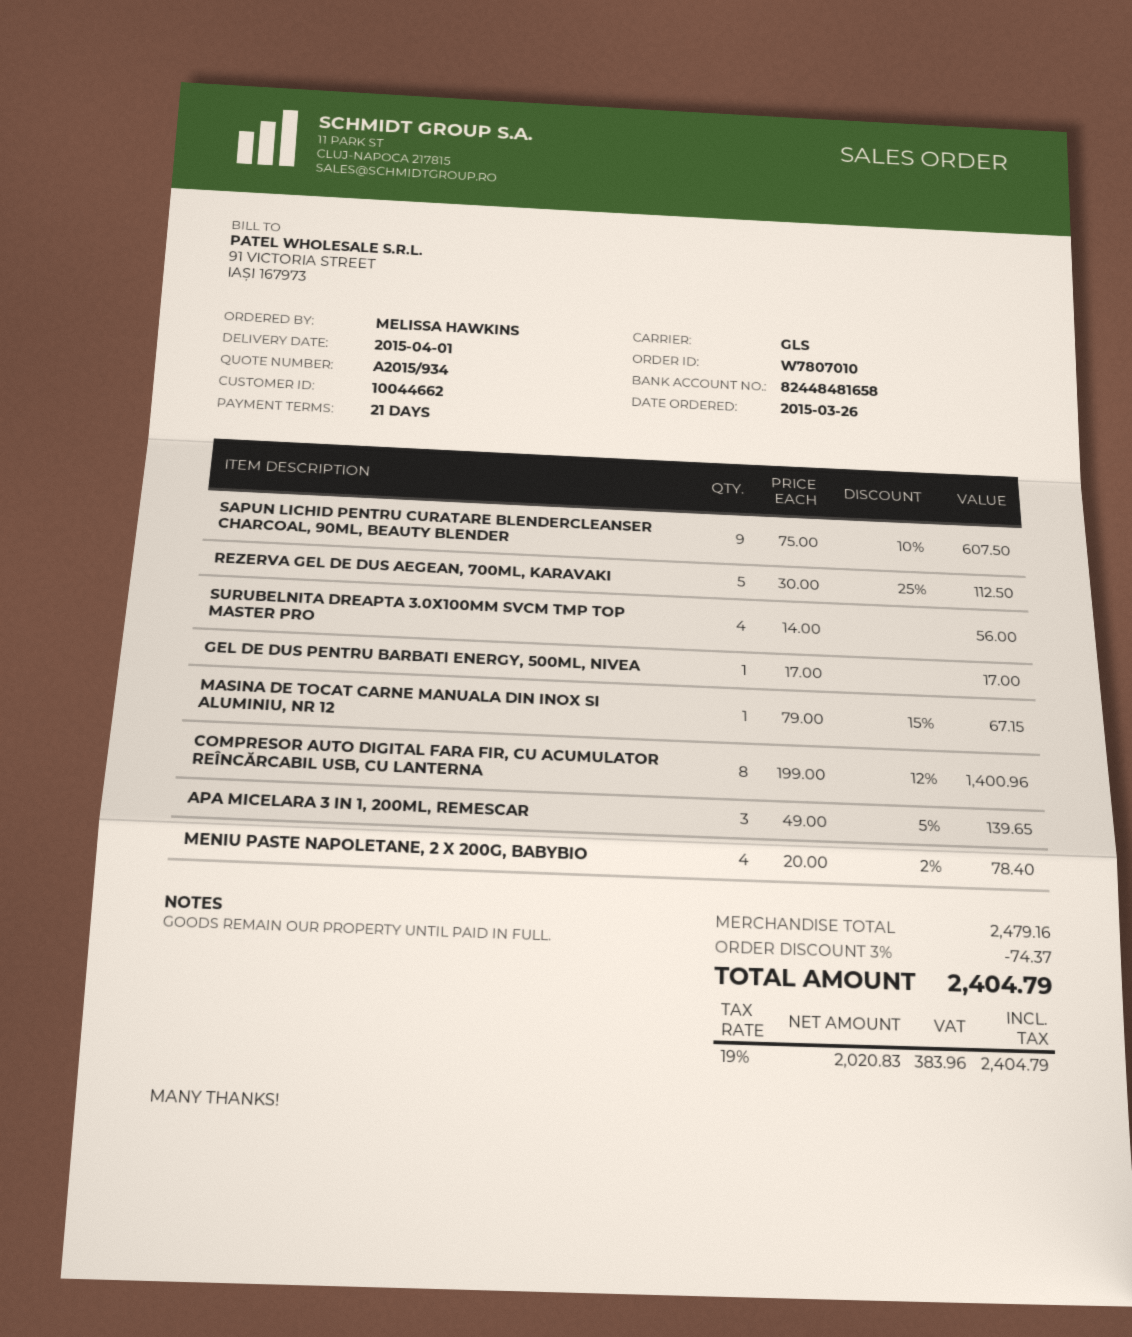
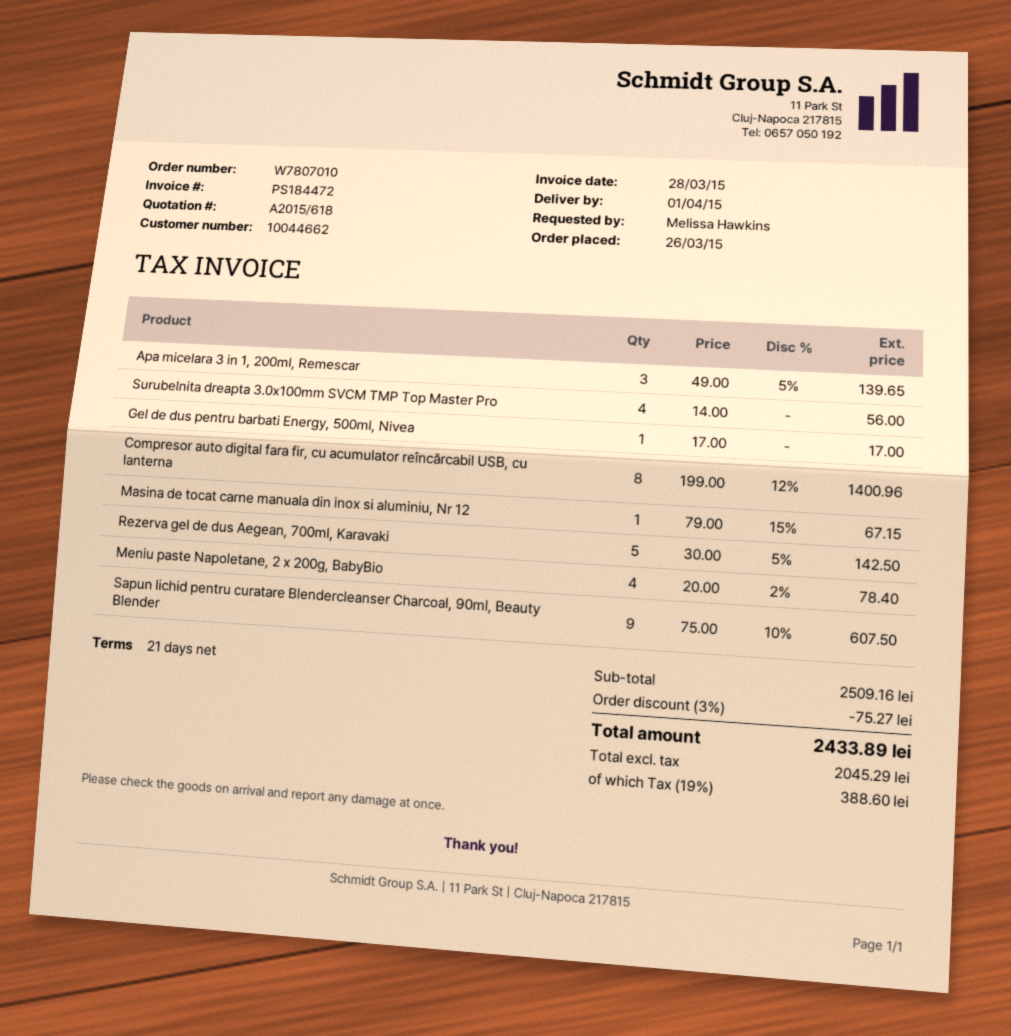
quote number: A2015/934 -> A2015/618
REZERVA GEL DE DUS AEGEAN, 700ML, KARAVAKI: 5 x 30.00 - 25% = 112.50 -> 5 x 30.00 - 5% = 142.50
subtotal: 2479.16 -> 2509.16
discount: 3% = 74.37 -> 3% = 75.27
net: 2020.83 -> 2045.29
tax: 19% = 383.96 -> 19% = 388.60
total: 2404.79 -> 2433.89

